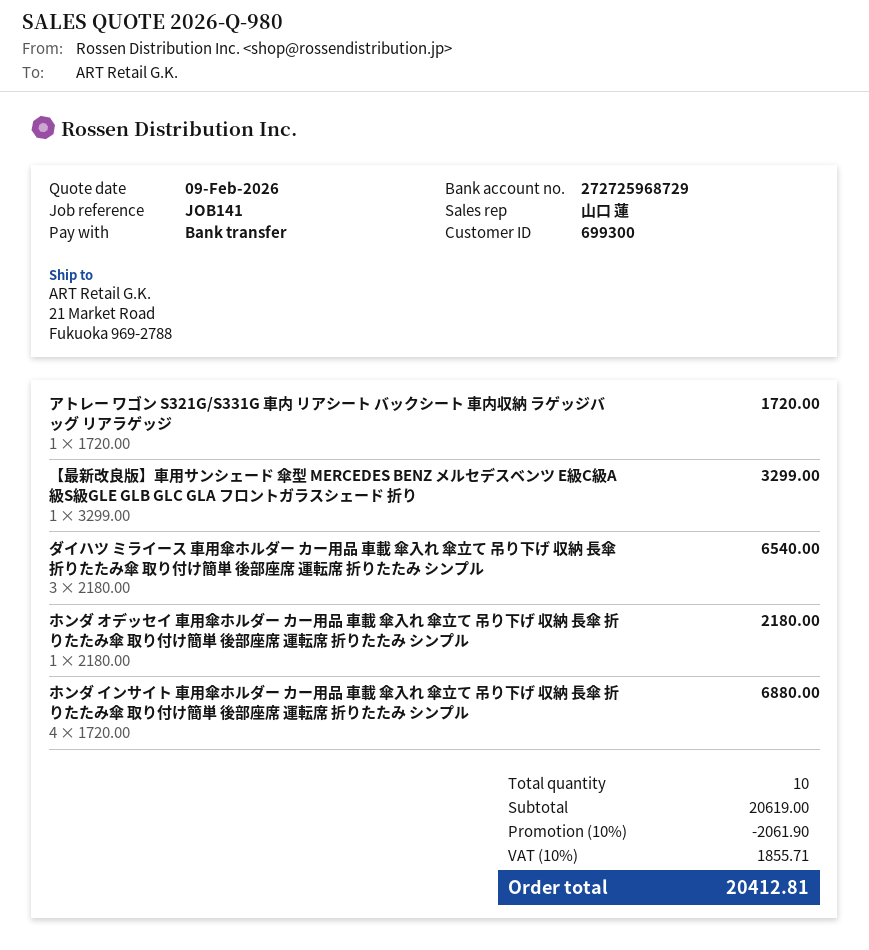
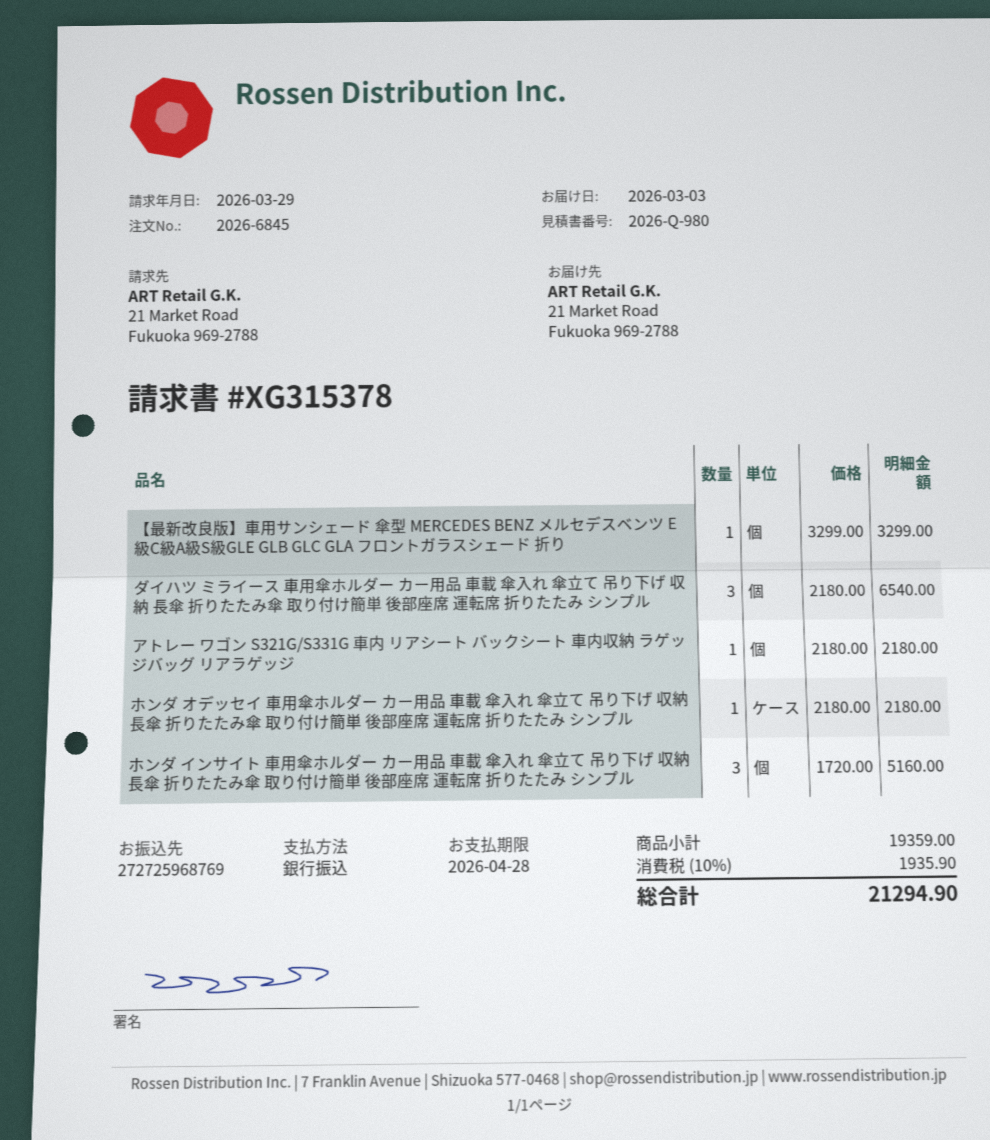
bank account: 272725968729 -> 272725968769
アトレー ワゴン S321G/S331G 車内 リアシート バックシート 車内収納 ラゲッジバッグ リアラゲッジ: 1 x 1720.00 = 1720.00 -> 1 x 2180.00 = 2180.00
ホンダ インサイト 車用傘ホルダー カー用品 車載 傘入れ 傘立て 吊り下げ 収納 長傘 折りたたみ傘 取り付け簡単 後部座席 運転席 折りたたみ シンプル: 4 x 1720.00 = 6880.00 -> 3 x 1720.00 = 5160.00
subtotal: 20619.00 -> 19359.00
discount: 10% = 2061.90 -> none
tax: 10% = 1855.71 -> 10% = 1935.90
total: 20412.81 -> 21294.90

